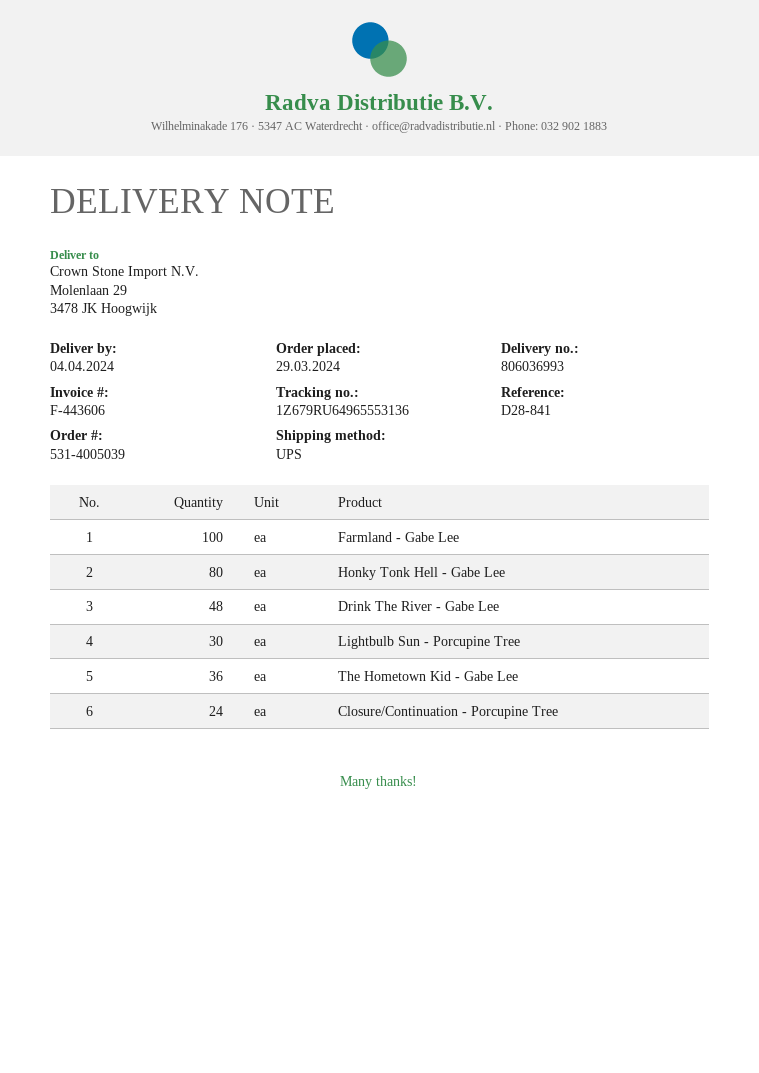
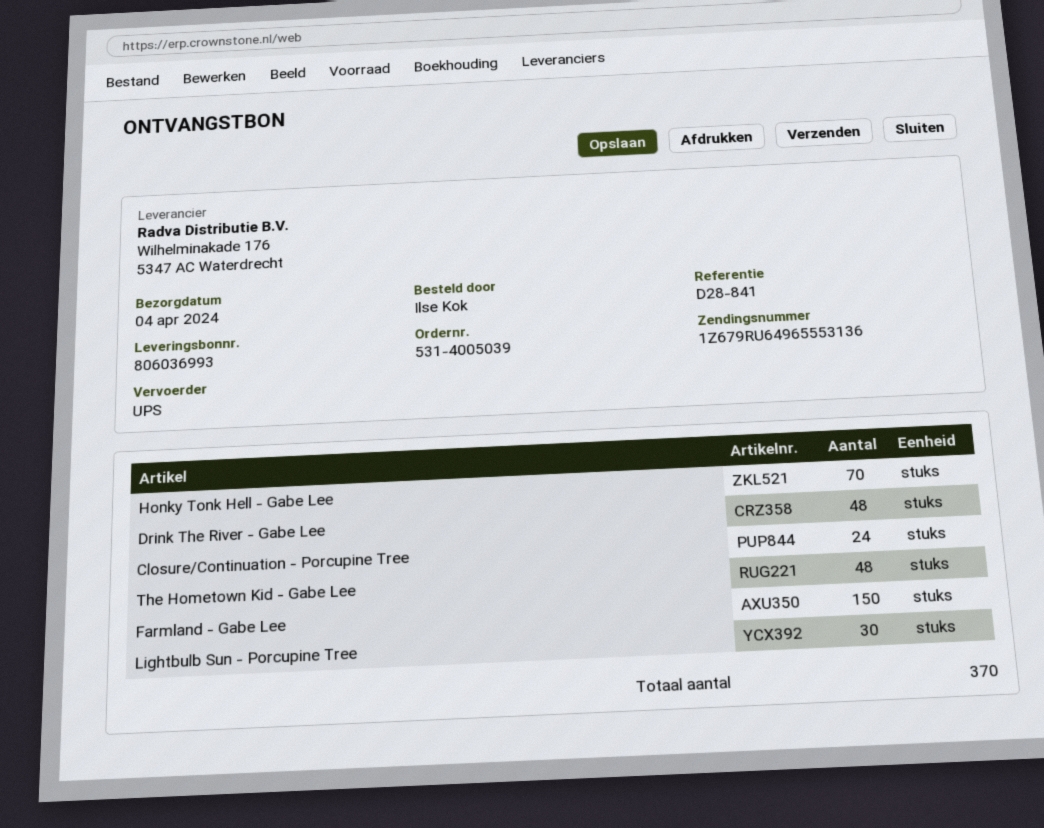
Farmland - Gabe Lee: 100 -> 150
Honky Tonk Hell - Gabe Lee: 80 -> 70
The Hometown Kid - Gabe Lee: 36 -> 48

